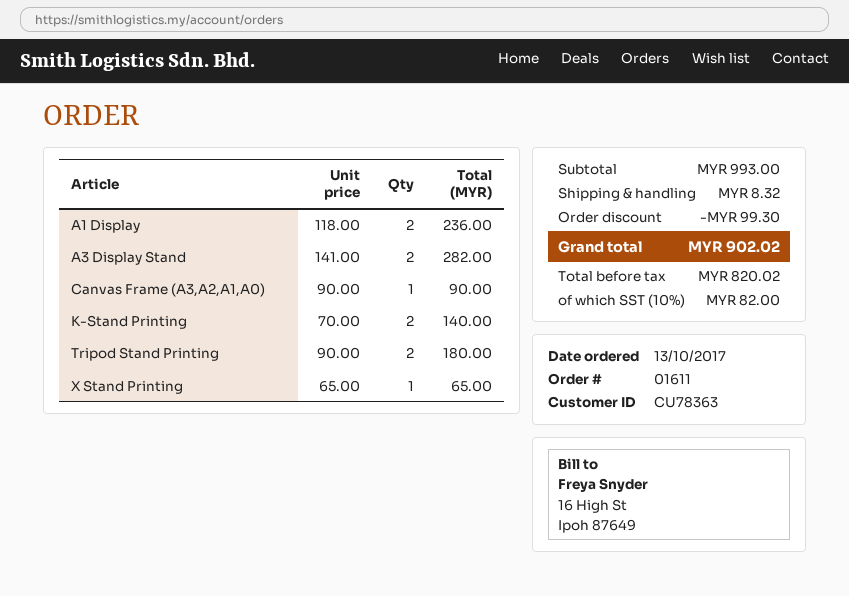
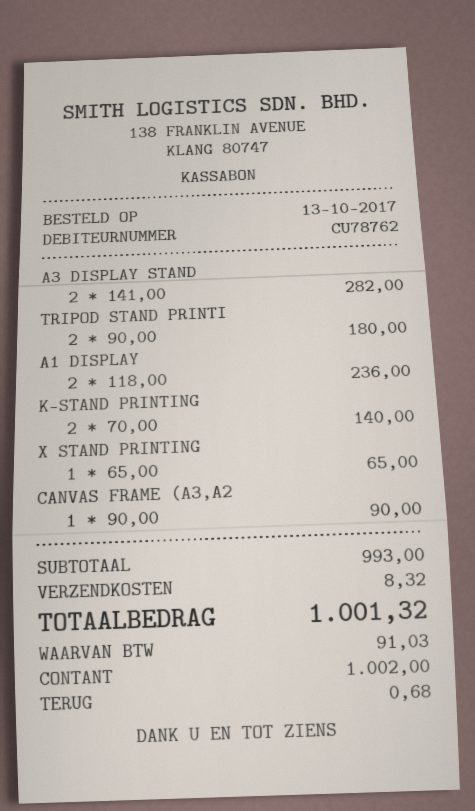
customer number: CU78363 -> CU78762
discount: 99.30 -> none
tax: 82.00 -> 91.03
total: 902.02 -> 1001.32

